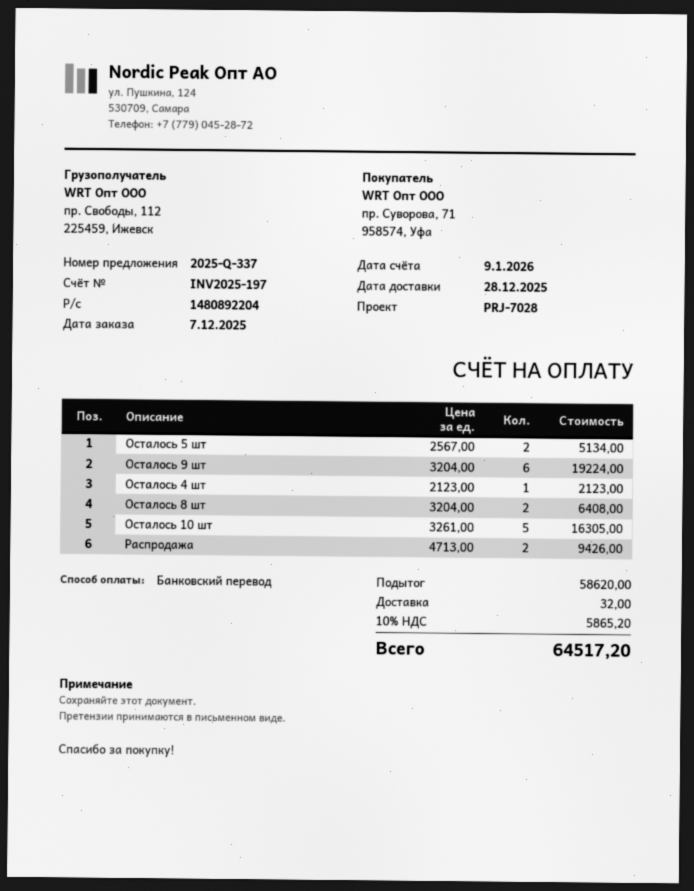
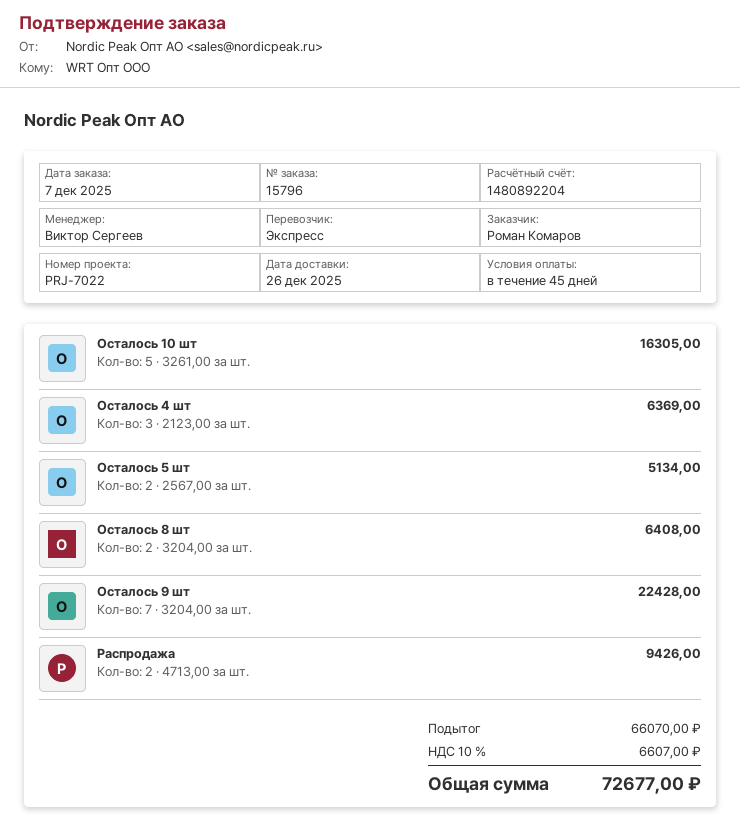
delivery date: 2025-12-28 -> 2025-12-26
reference: PRJ-7028 -> PRJ-7022
Осталось 9 шт: 6 x 3204.00 = 19224.00 -> 7 x 3204.00 = 22428.00
Осталось 4 шт: 1 x 2123.00 = 2123.00 -> 3 x 2123.00 = 6369.00
subtotal: 58620.00 -> 66070.00
shipping: 32.00 -> none
tax: 10% = 5865.20 -> 10% = 6607.00
total: 64517.20 -> 72677.00

